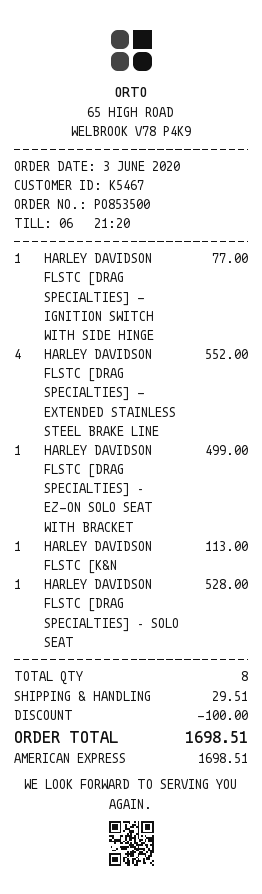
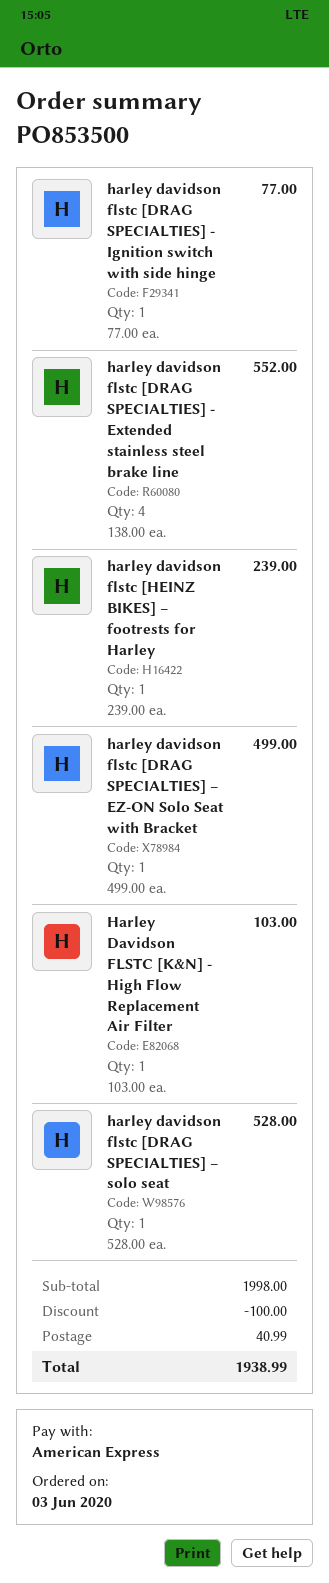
HARLEY DAVIDSON FLSTC [K&N: 1 for 113.00 -> 1 for 103.00
harley davidson flstc [HEINZ BIKES] – footrests for Harley: none -> 1 for 239.00
shipping: 29.51 -> 40.99
total: 1698.51 -> 1938.99

